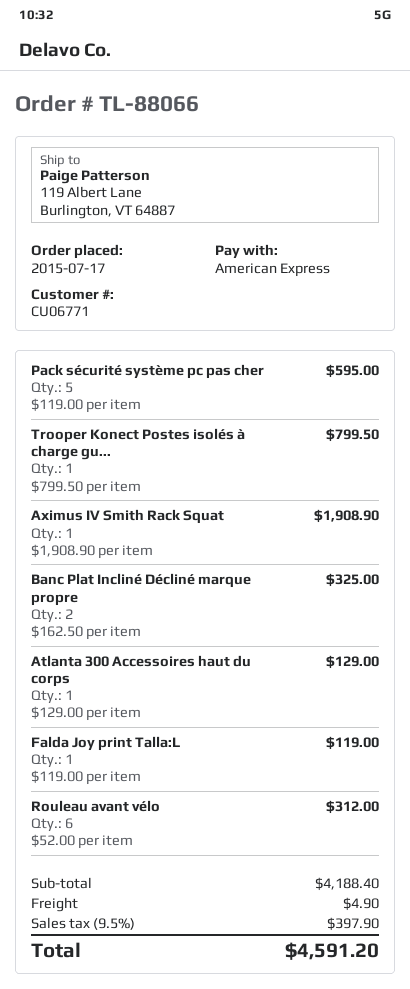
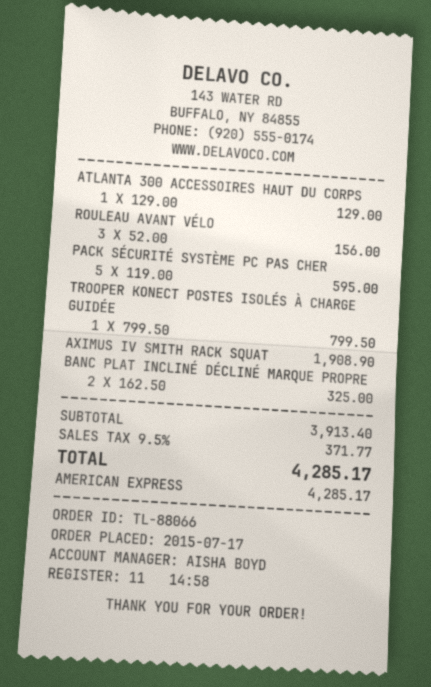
Falda Joy print Talla:L: 1 x 119.00 = 119.00 -> none
Rouleau avant vélo: 6 x 52.00 = 312.00 -> 3 x 52.00 = 156.00
subtotal: 4188.40 -> 3913.40
shipping: 4.90 -> none
tax: 9.5% = 397.90 -> 9.5% = 371.77
total: 4591.20 -> 4285.17

